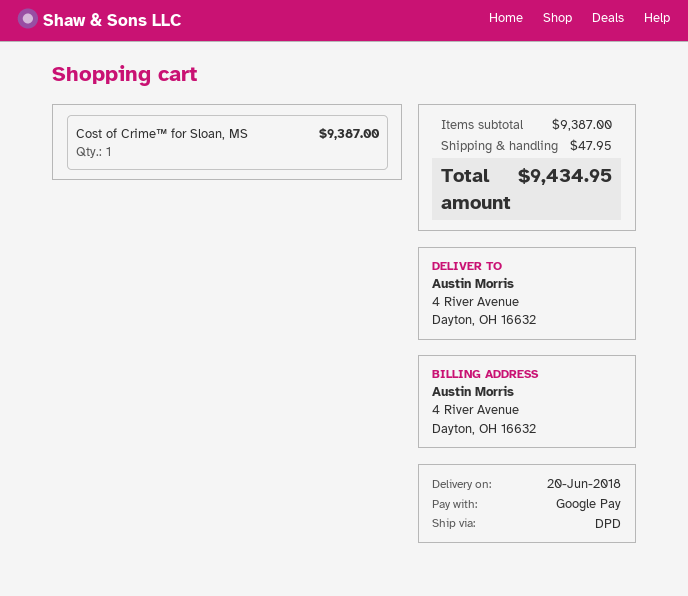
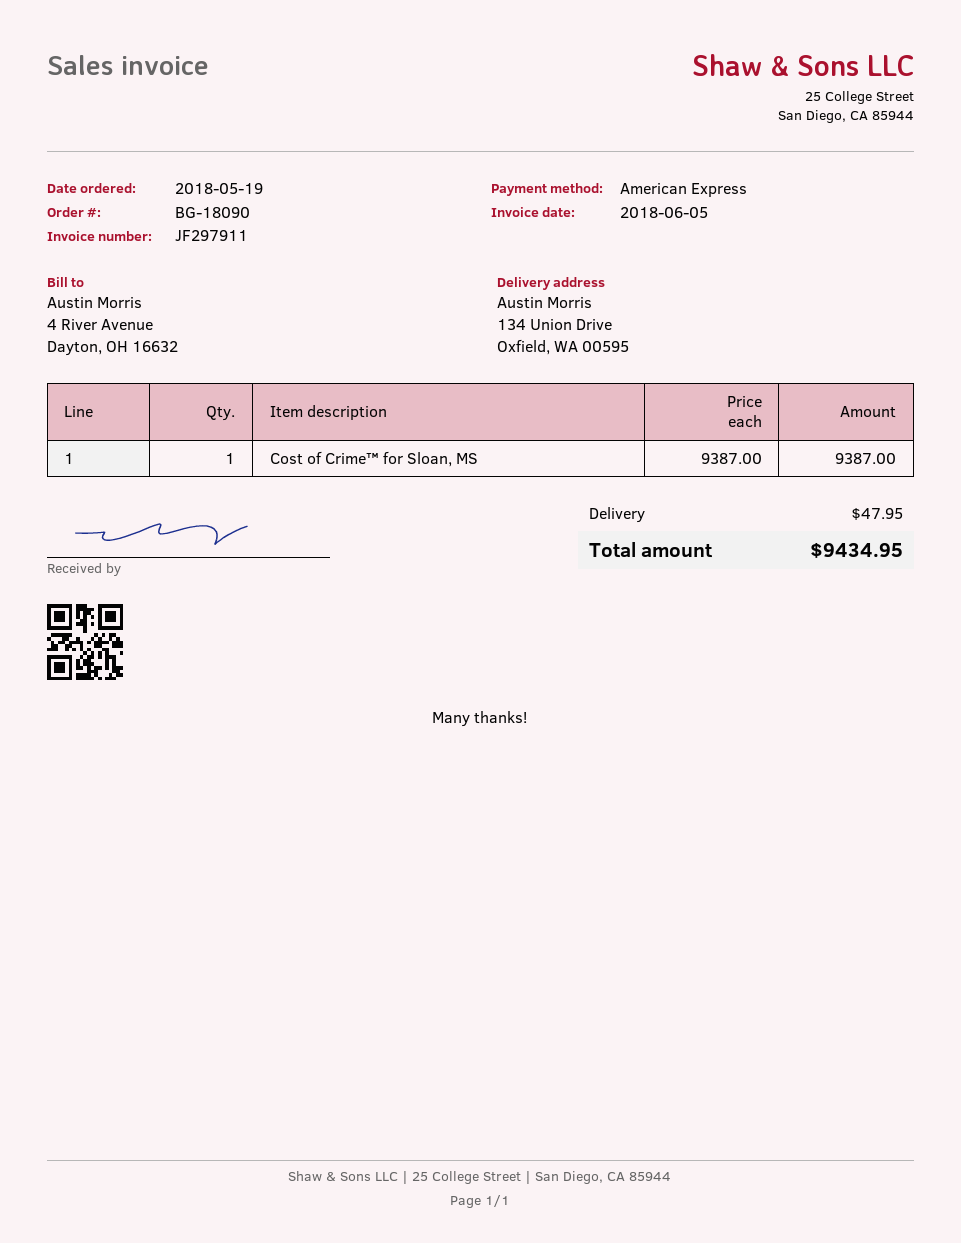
payment method: Google Pay -> American Express
ship to: 4 River Avenue, Dayton, OH 16632 -> 134 Union Drive, Oxfield, WA 00595

